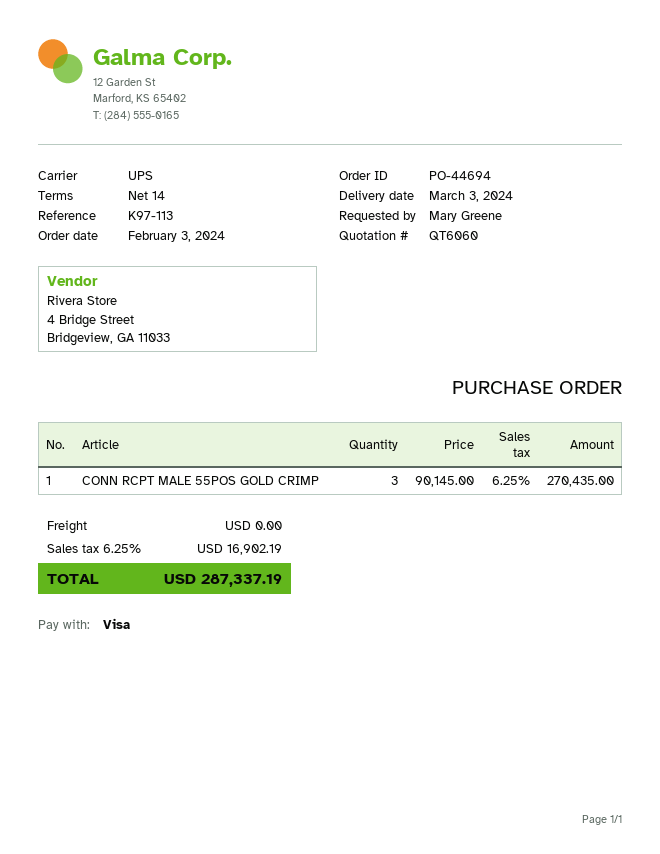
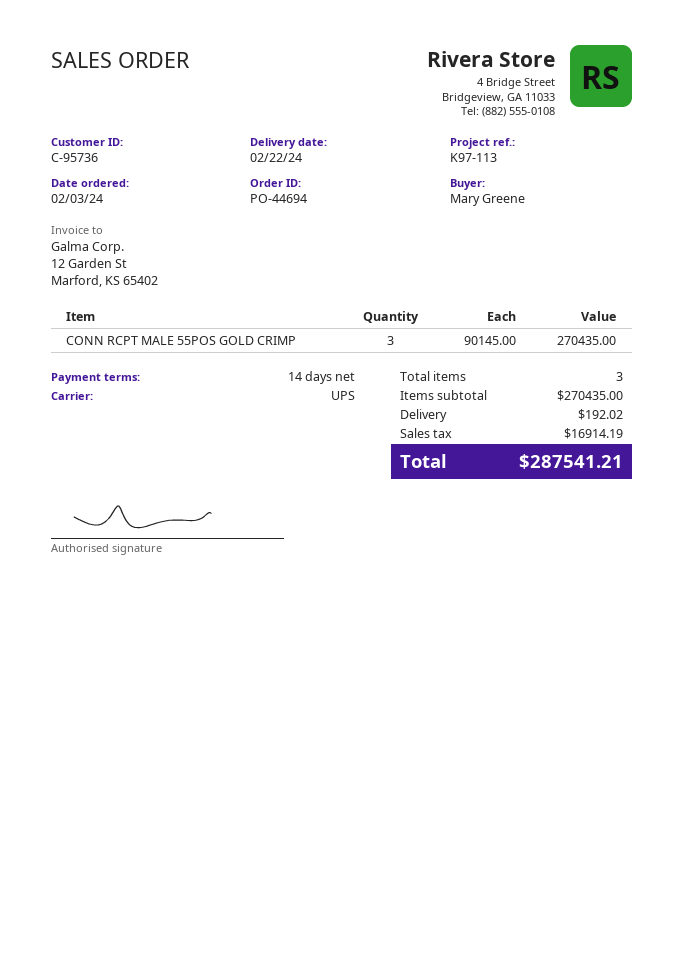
delivery date: 2024-03-03 -> 2024-02-22
shipping: 0.00 -> 192.02
tax: 16902.19 -> 16914.19
total: 287337.19 -> 287541.21

